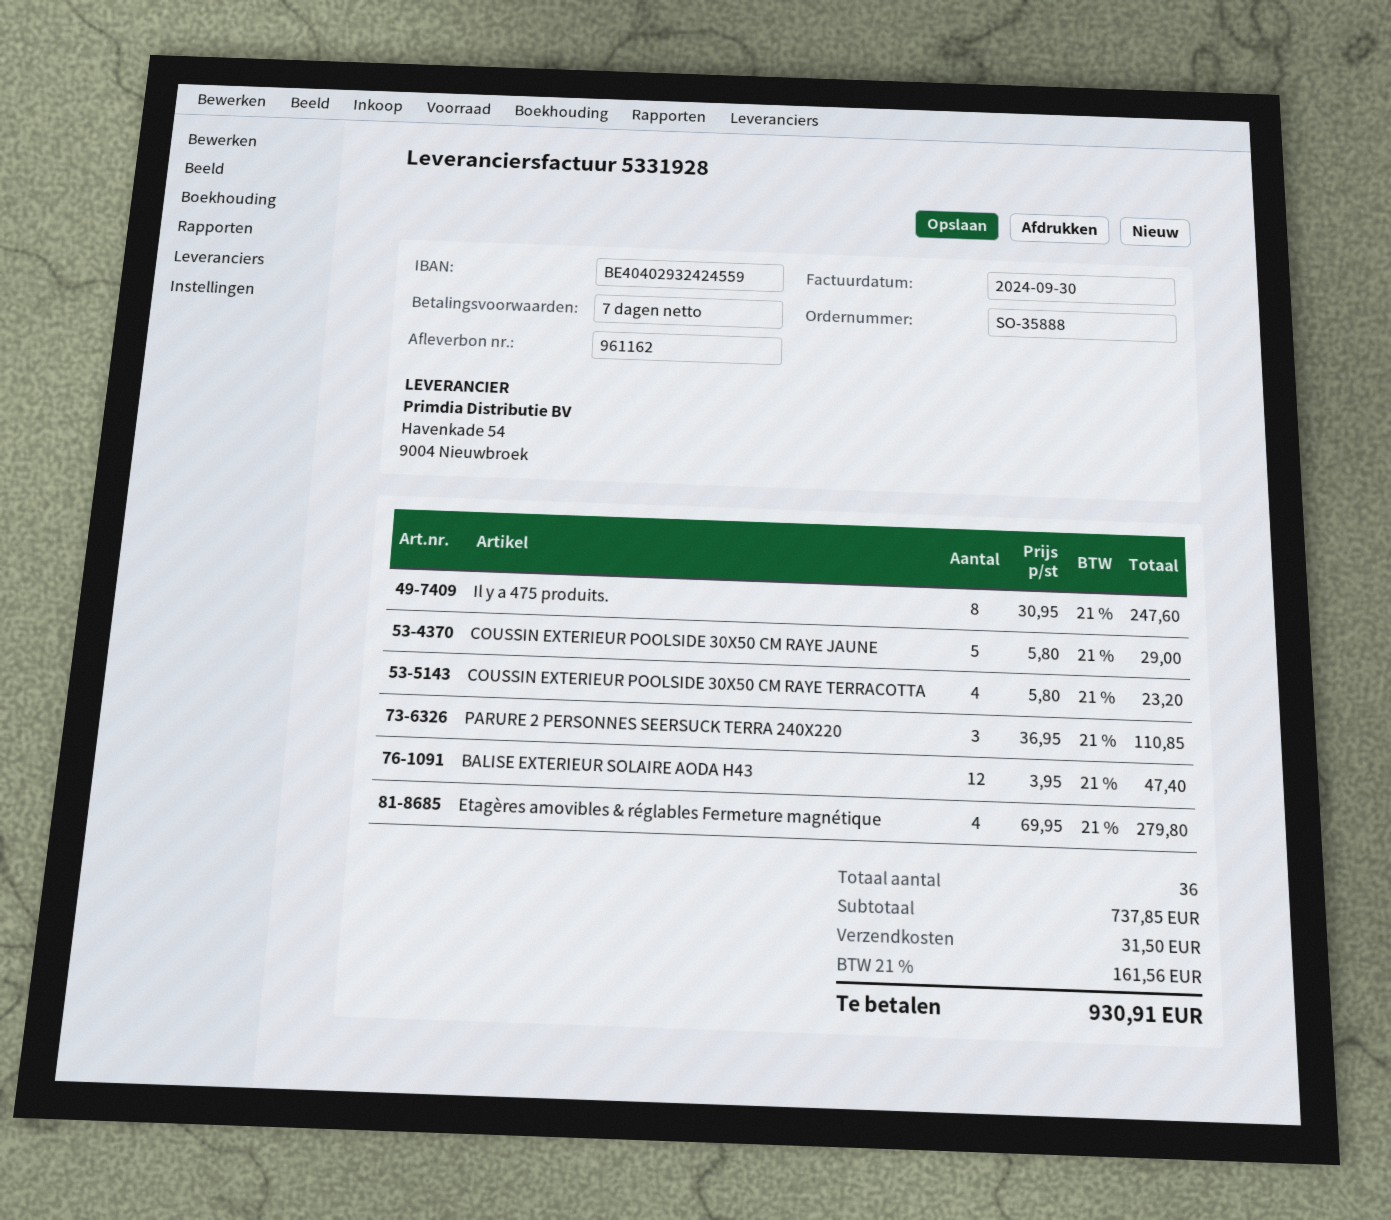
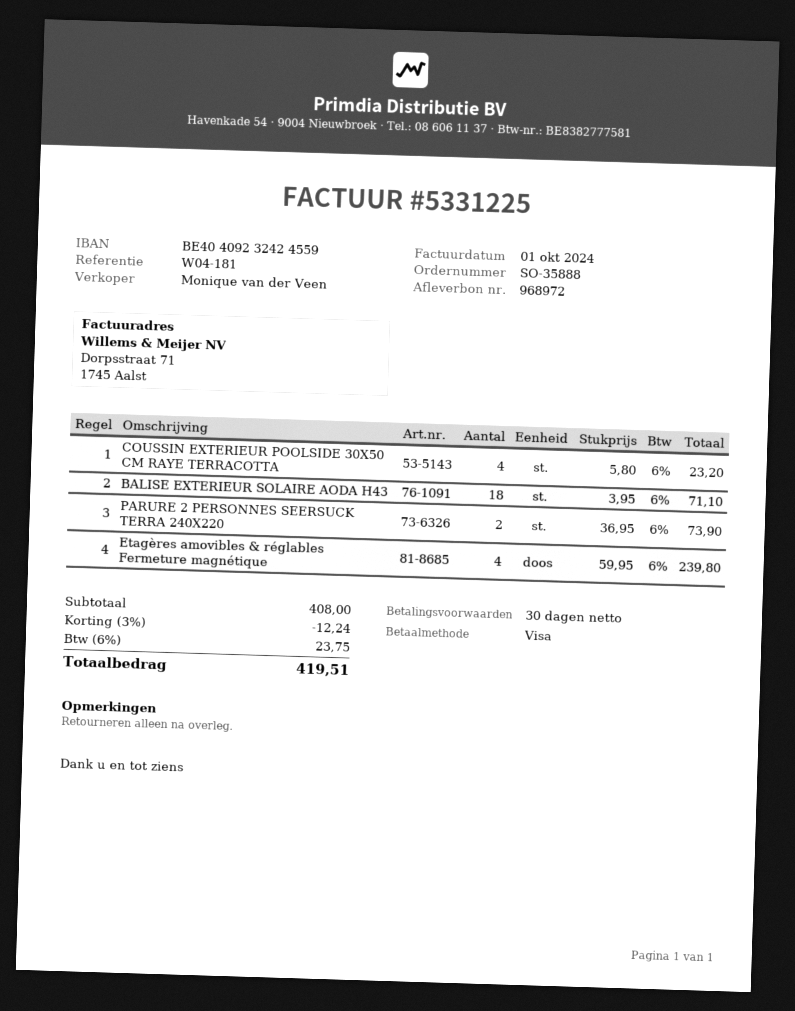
delivery note number: 961162 -> 968972
invoice number: 5331928 -> 5331225
invoice date: 2024-09-30 -> 2024-10-01
payment terms: 7 days -> 30 days
bank account: BE40402932424559 -> BE40409232424559
Il y a 475 produits.: 8 x 30.95 = 247.60 -> none
COUSSIN EXTERIEUR POOLSIDE 30X50 CM RAYE JAUNE: 5 x 5.80 = 29.00 -> none
PARURE 2 PERSONNES SEERSUCK TERRA 240X220: 3 x 36.95 = 110.85 -> 2 x 36.95 = 73.90
BALISE EXTERIEUR SOLAIRE AODA H43: 12 x 3.95 = 47.40 -> 18 x 3.95 = 71.10
Etagères amovibles & réglables Fermeture magnétique: 4 x 69.95 = 279.80 -> 4 x 59.95 = 239.80
subtotal: 737.85 -> 408.00
discount: none -> 3% = 12.24
shipping: 31.50 -> none
tax: 21% = 161.56 -> 6% = 23.75
total: 930.91 -> 419.51

